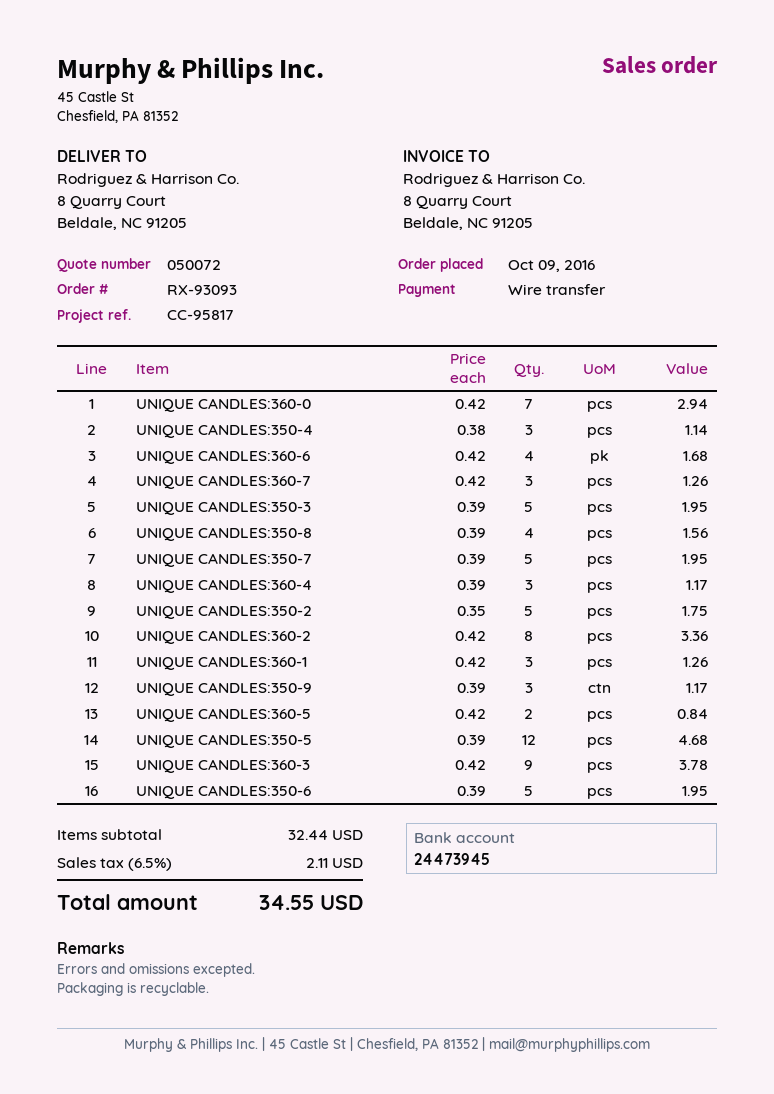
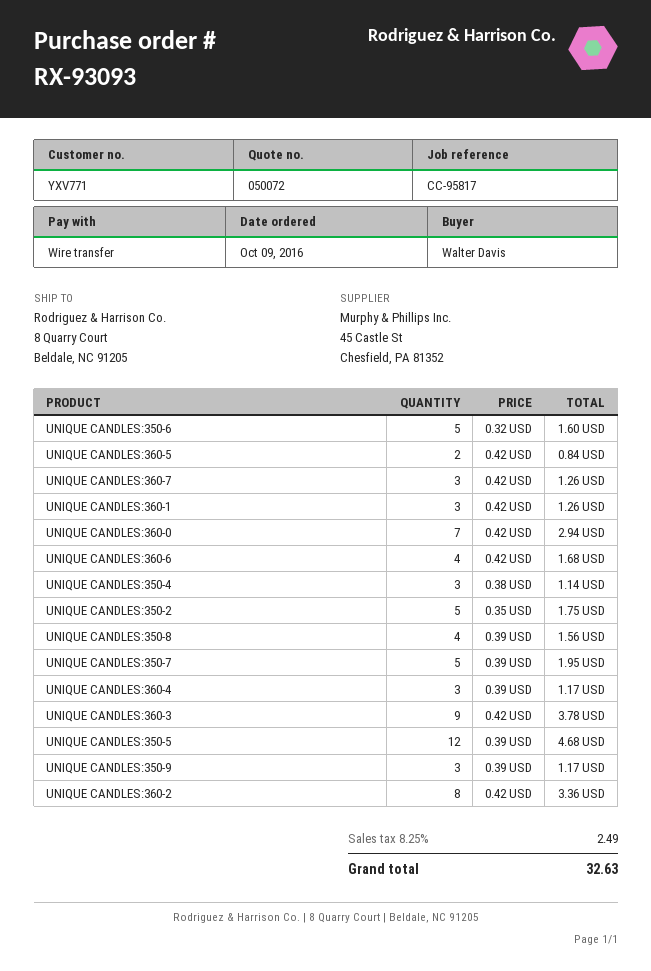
UNIQUE CANDLES:350-3: 5 x 0.39 = 1.95 -> none
UNIQUE CANDLES:350-6: 5 x 0.39 = 1.95 -> 5 x 0.32 = 1.60
tax: 6.5% = 2.11 -> 8.25% = 2.49
total: 34.55 -> 32.63

